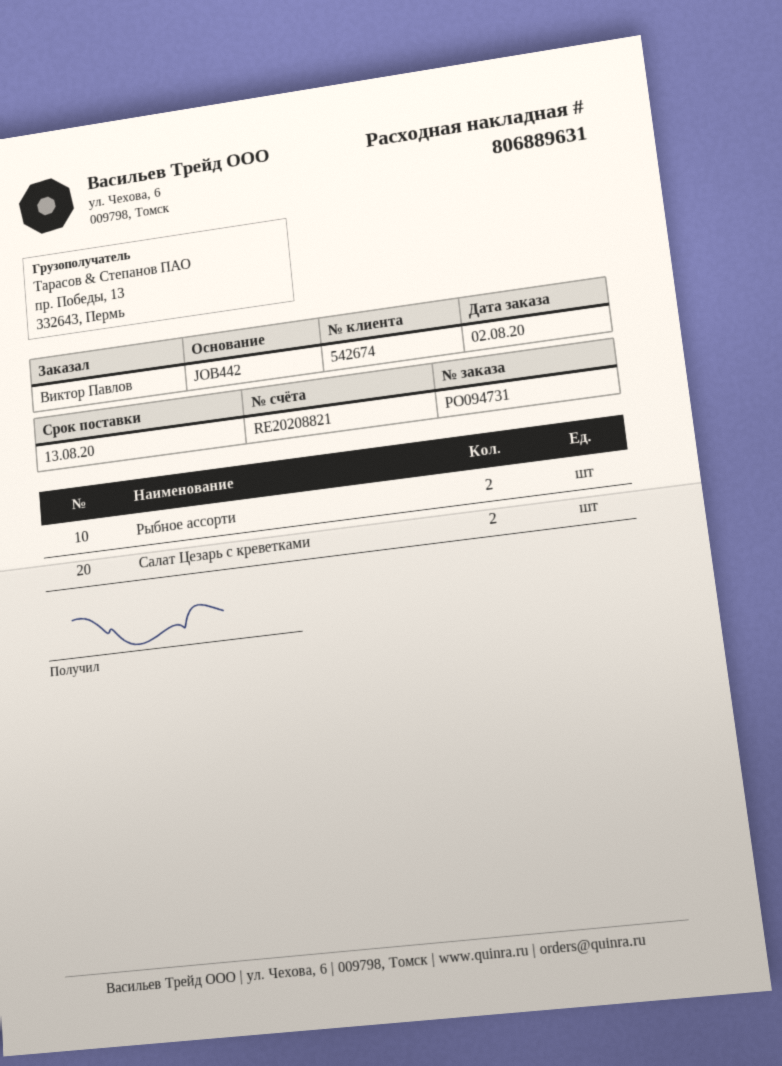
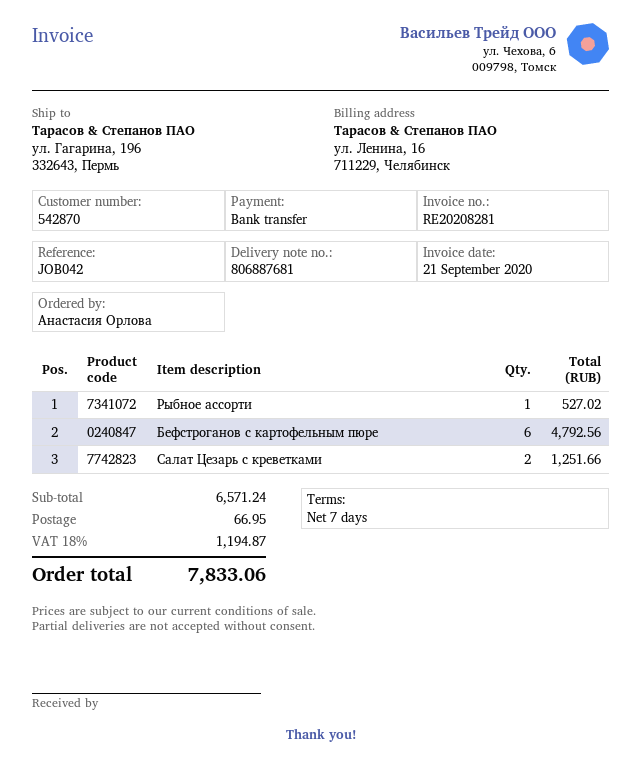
delivery note number: 806889631 -> 806887681
invoice number: RE20208821 -> RE20208281
customer number: 542674 -> 542870
reference: JOB442 -> JOB042
ordered by: Виктор Павлов -> Анастасия Орлова
ship to: пр. Победы, 13, 332643, Пермь -> ул. Гагарина, 196, 332643, Пермь
Рыбное ассорти: 2 -> 1
Бефстроганов с картофельным пюре: none -> 6

